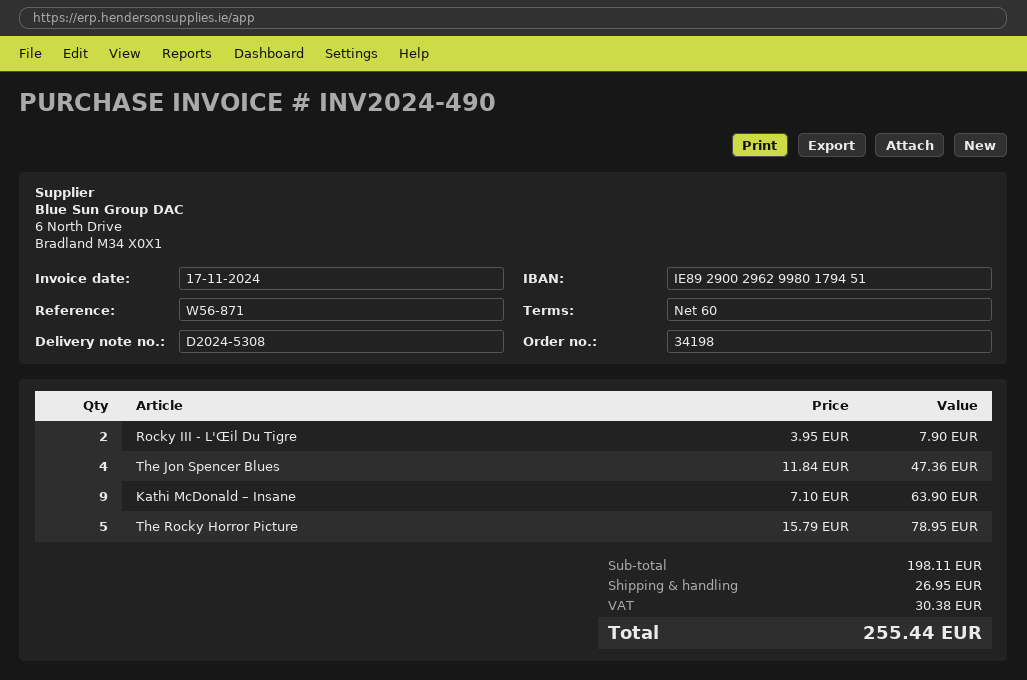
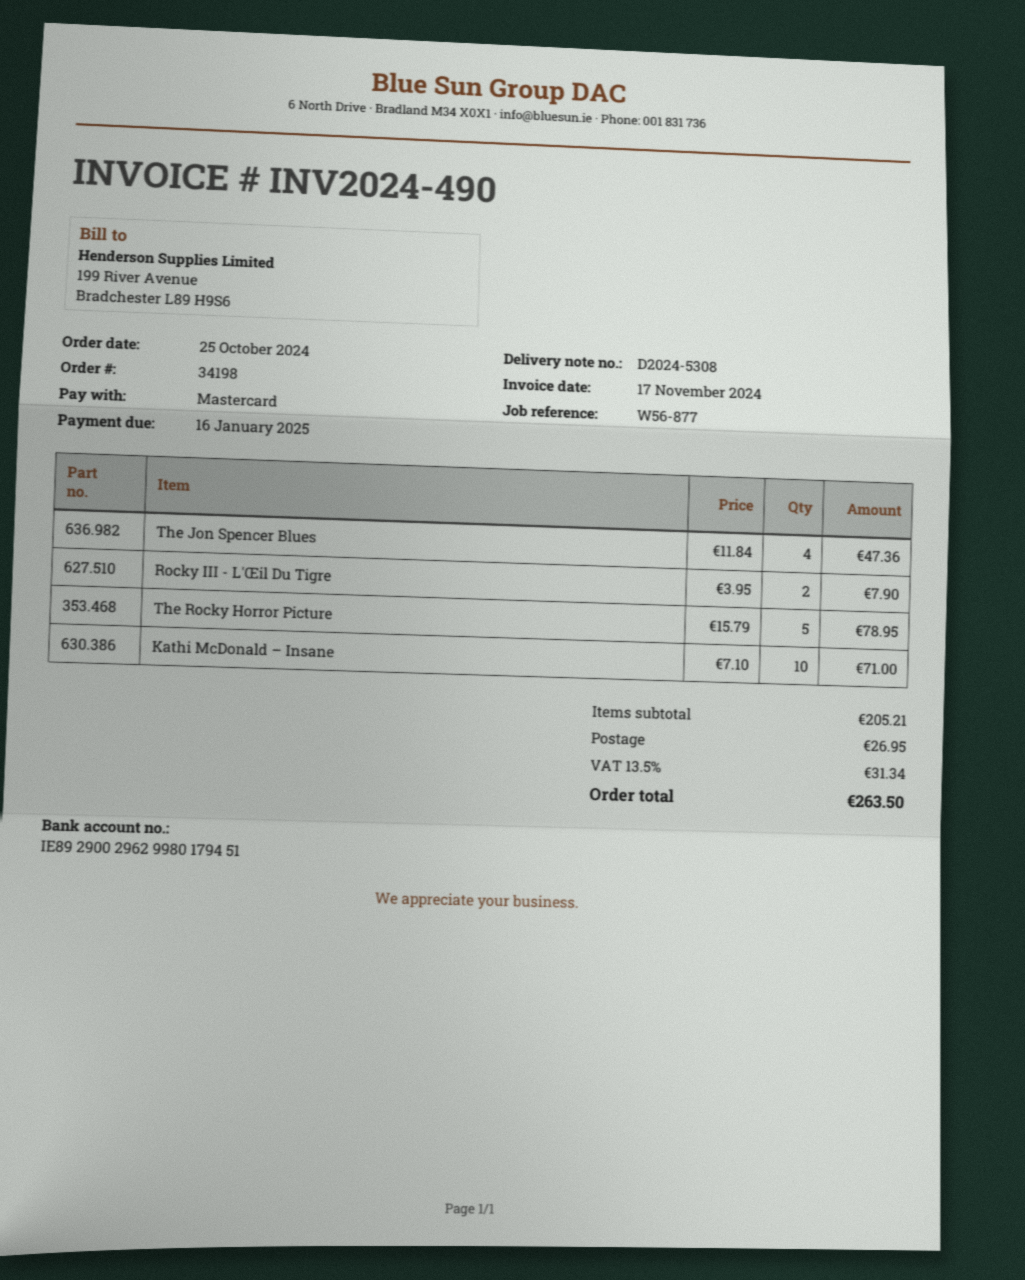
reference: W56-871 -> W56-877
Kathi McDonald – Insane: 9 x 7.10 = 63.90 -> 10 x 7.10 = 71.00
subtotal: 198.11 -> 205.21
tax: 30.38 -> 31.34
total: 255.44 -> 263.50

